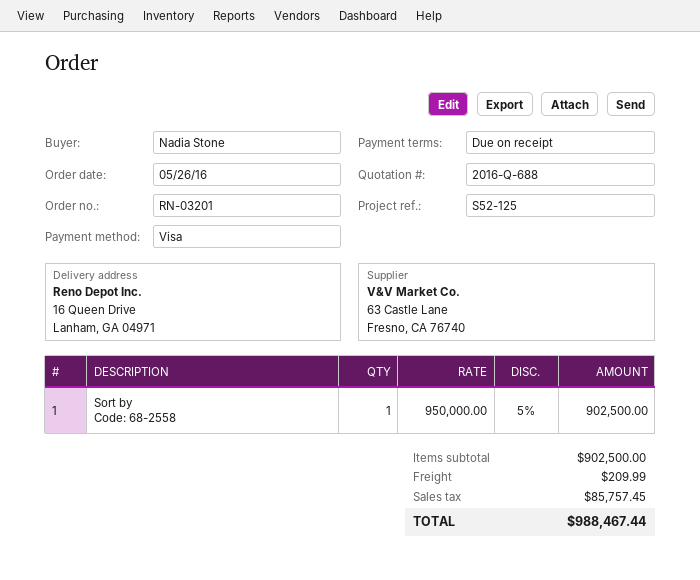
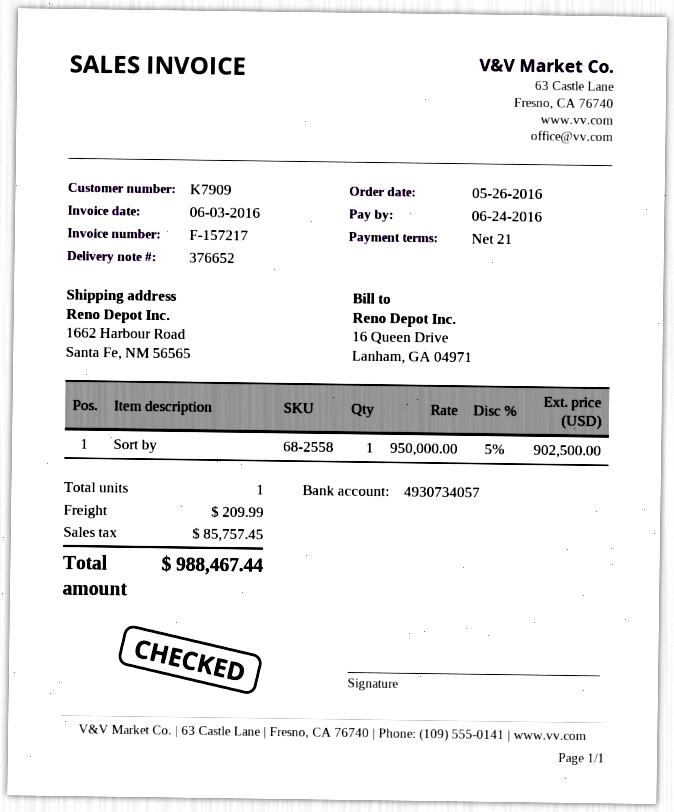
payment terms: on receipt -> 21 days
ship to: 16 Queen Drive, Lanham, GA 04971 -> 1662 Harbour Road, Santa Fe, NM 56565

